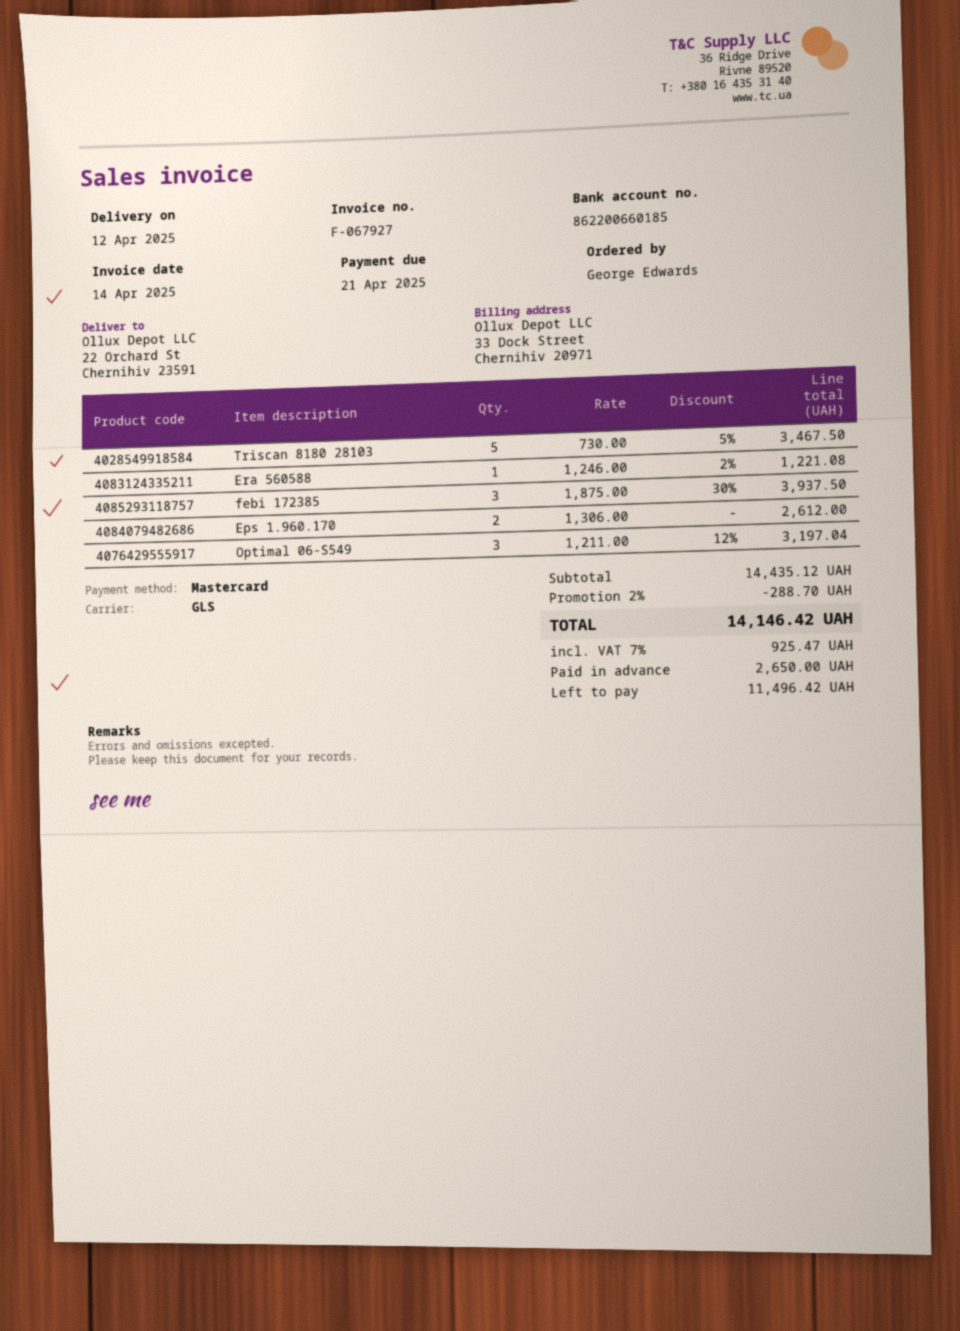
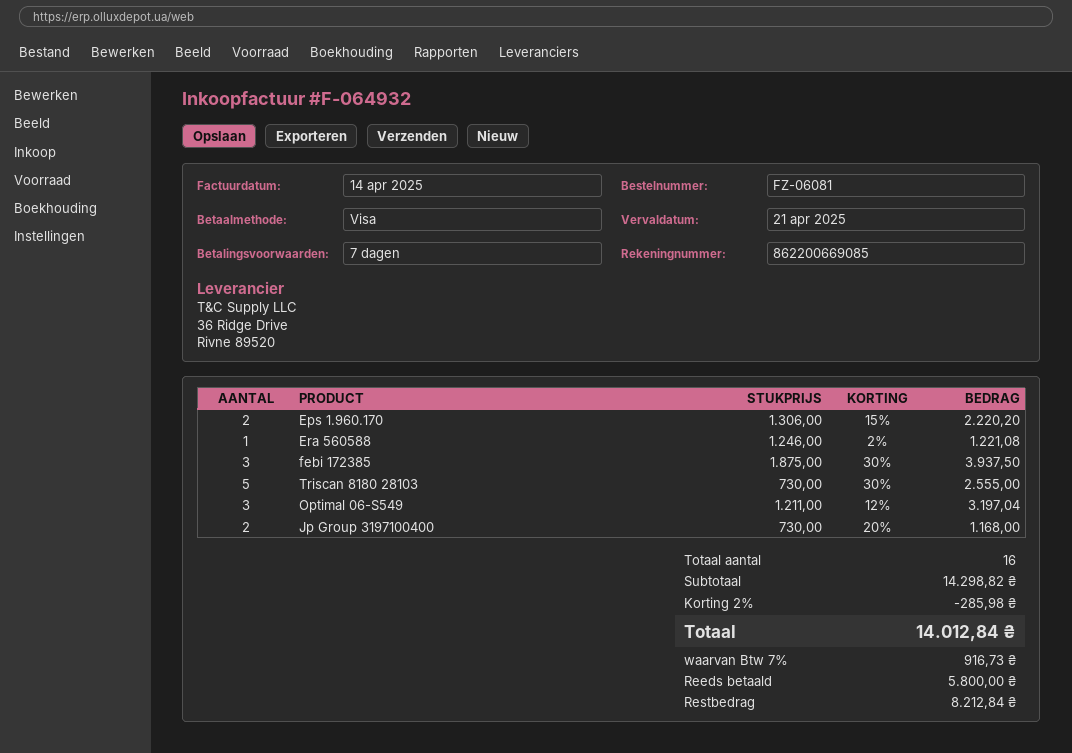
invoice number: F-067927 -> F-064932
payment method: Mastercard -> Visa
bank account: 862200660185 -> 862200669085
Triscan 8180 28103: 5 x 730.00 - 5% = 3467.50 -> 5 x 730.00 - 30% = 2555.00
Eps 1.960.170: 2 x 1306.00 = 2612.00 -> 2 x 1306.00 - 15% = 2220.20
Jp Group 3197100400: none -> 2 x 730.00 - 20% = 1168.00
subtotal: 14435.12 -> 14298.82
discount: 2% = 288.70 -> 2% = 285.98
tax: 7% = 925.47 -> 7% = 916.73
total: 14146.42 -> 14012.84
deposit: 2650.00 -> 5800.00
balance: 11496.42 -> 8212.84

